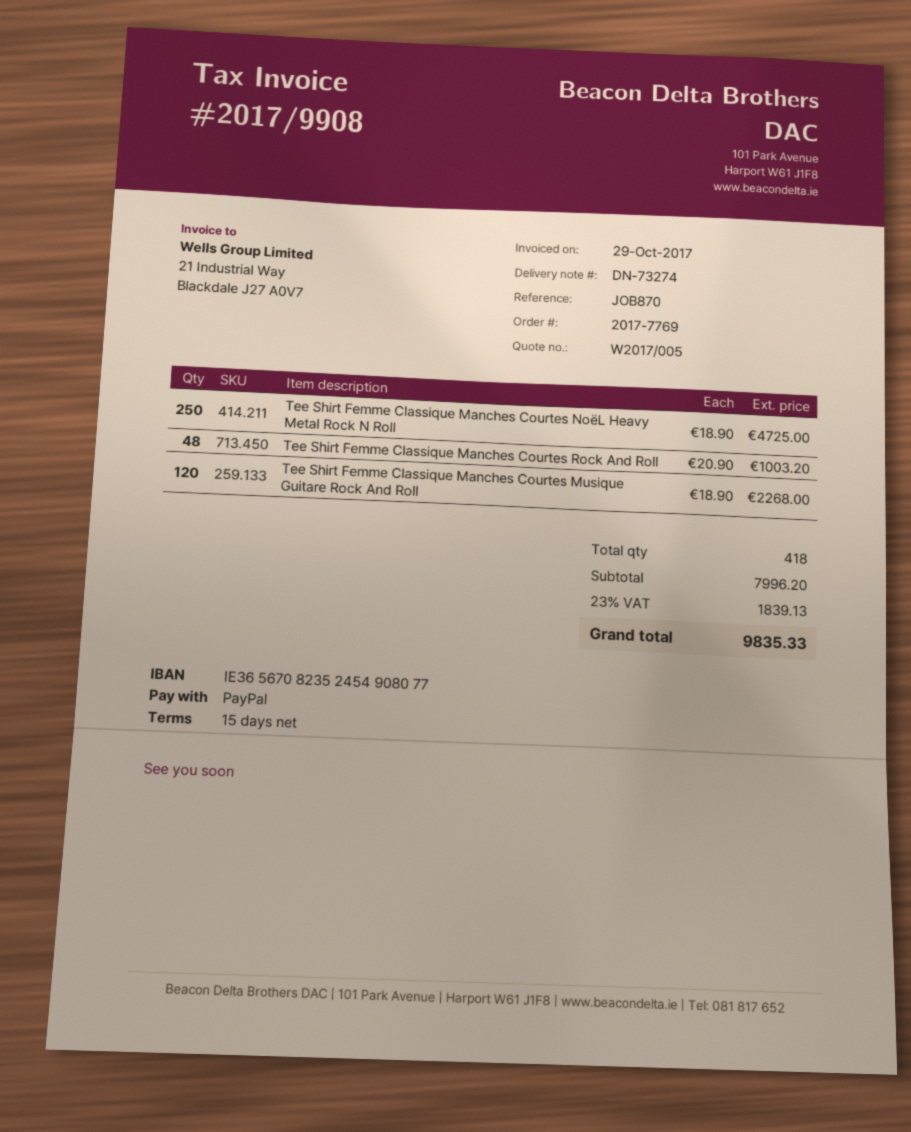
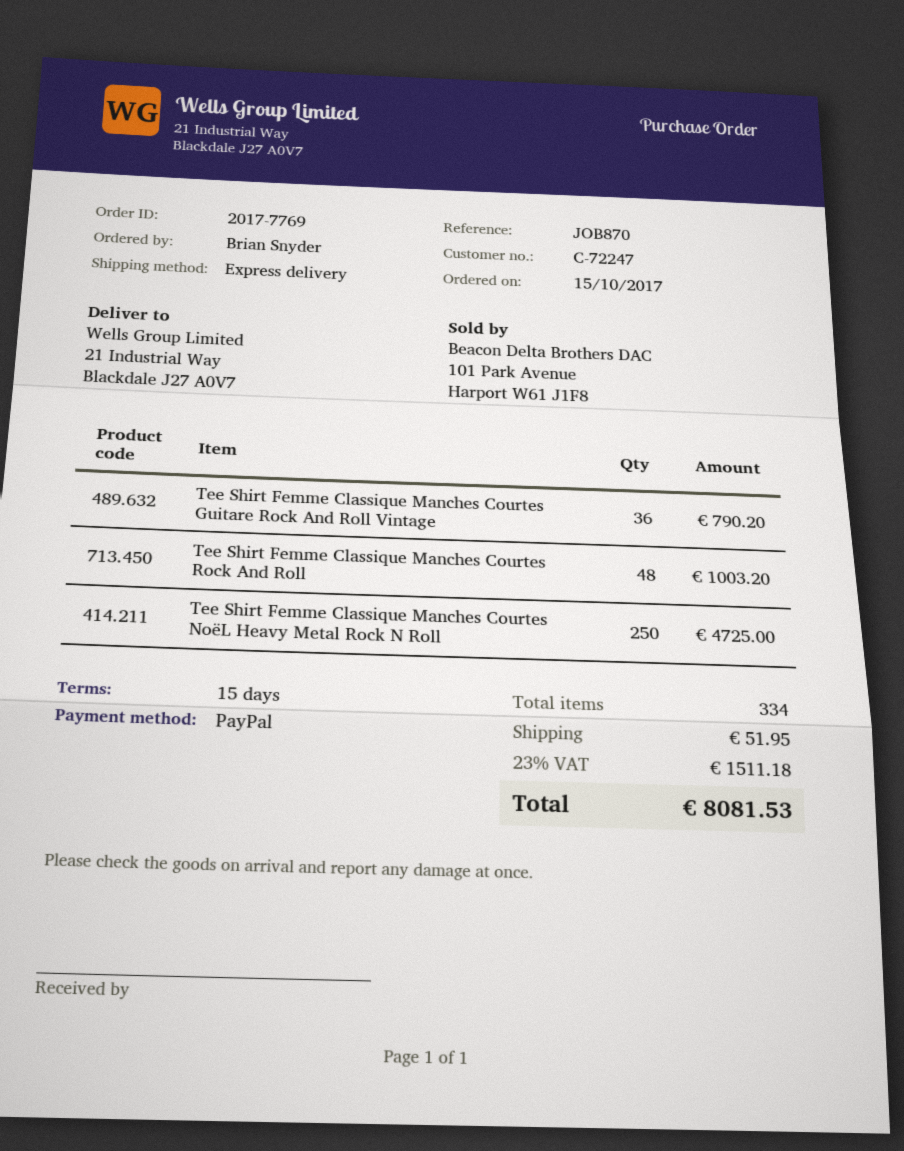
Tee Shirt Femme Classique Manches Courtes Musique Guitare Rock And Roll: 120 for 2268.00 -> none
Tee Shirt Femme Classique Manches Courtes Guitare Rock And Roll Vintage: none -> 36 for 790.20
total quantity: 418 -> 334
shipping: none -> 51.95
tax: 23% = 1839.13 -> 23% = 1511.18
total: 9835.33 -> 8081.53

